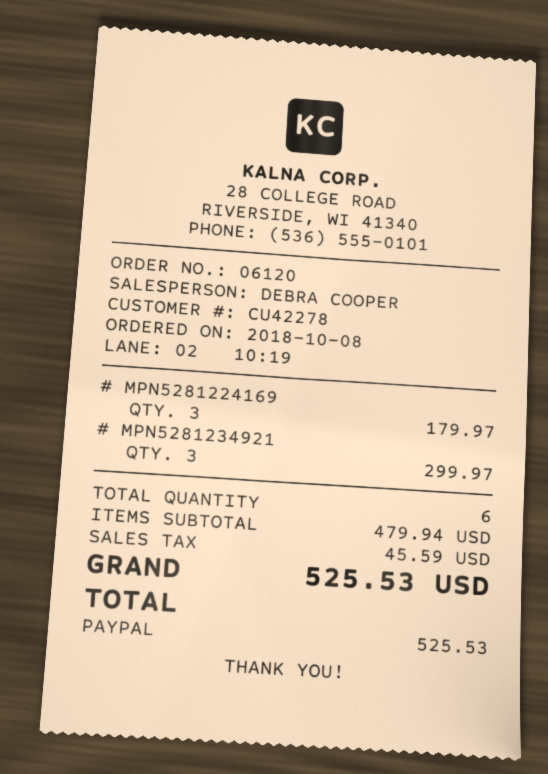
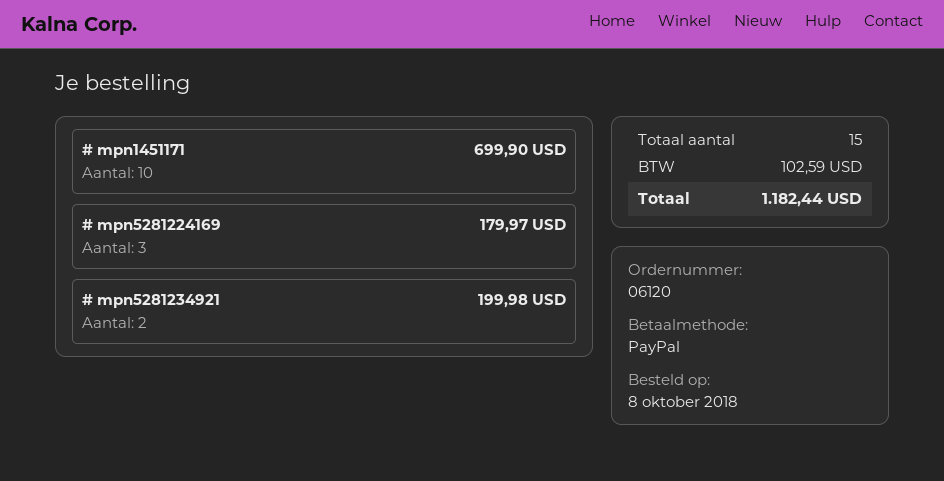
# MPN5281234921: 3 for 299.97 -> 2 for 199.98
# mpn1451171: none -> 10 for 699.90
total quantity: 6 -> 15
tax: 45.59 -> 102.59
total: 525.53 -> 1182.44

